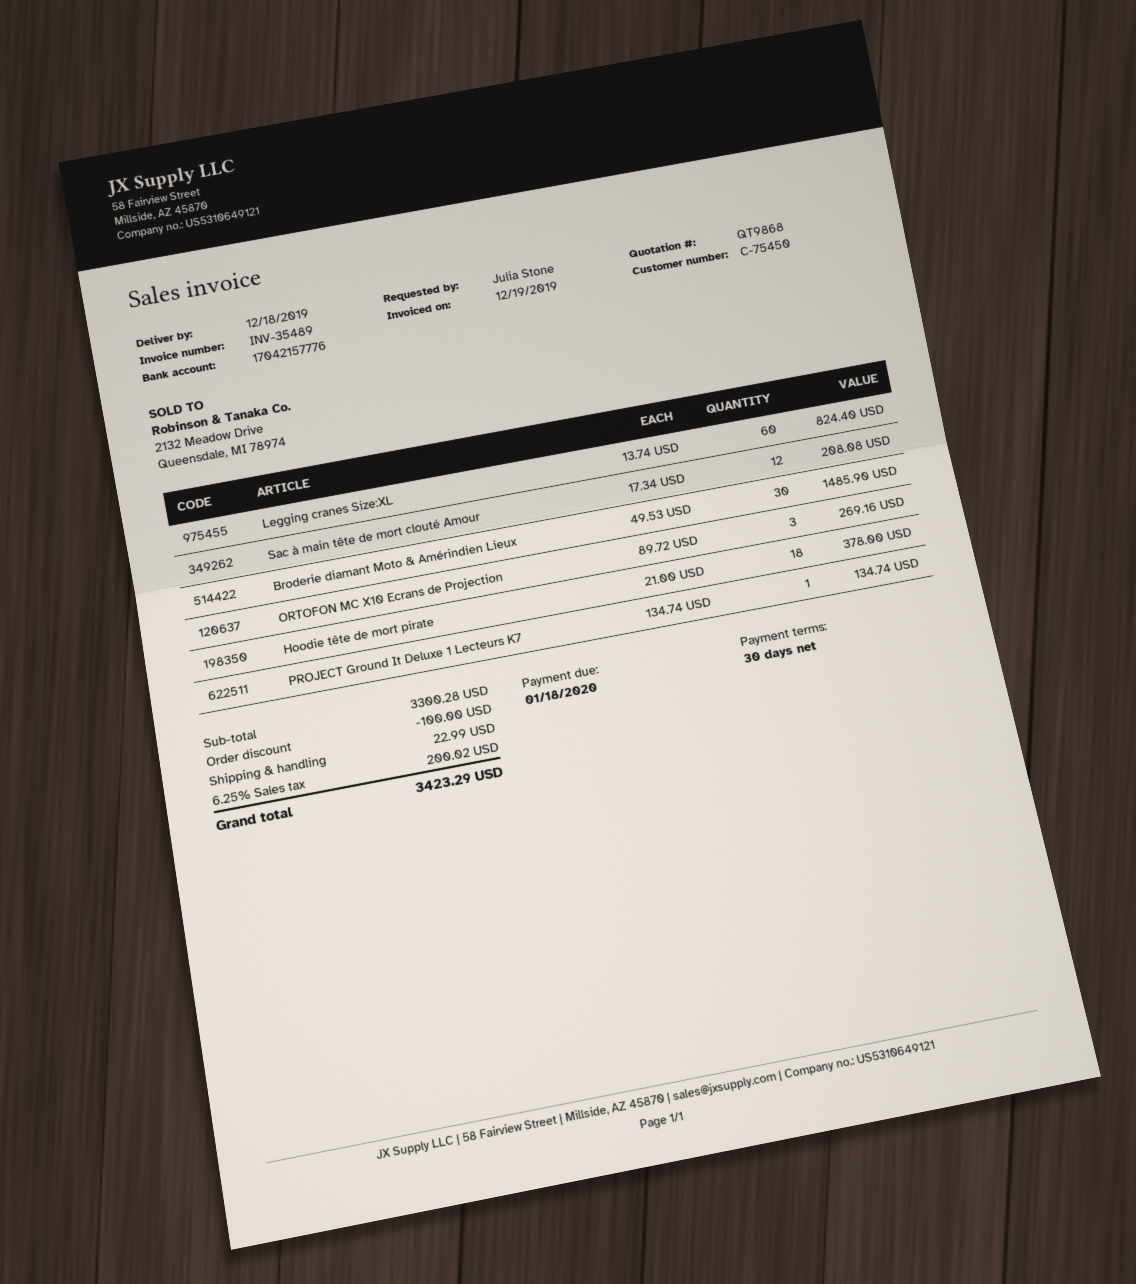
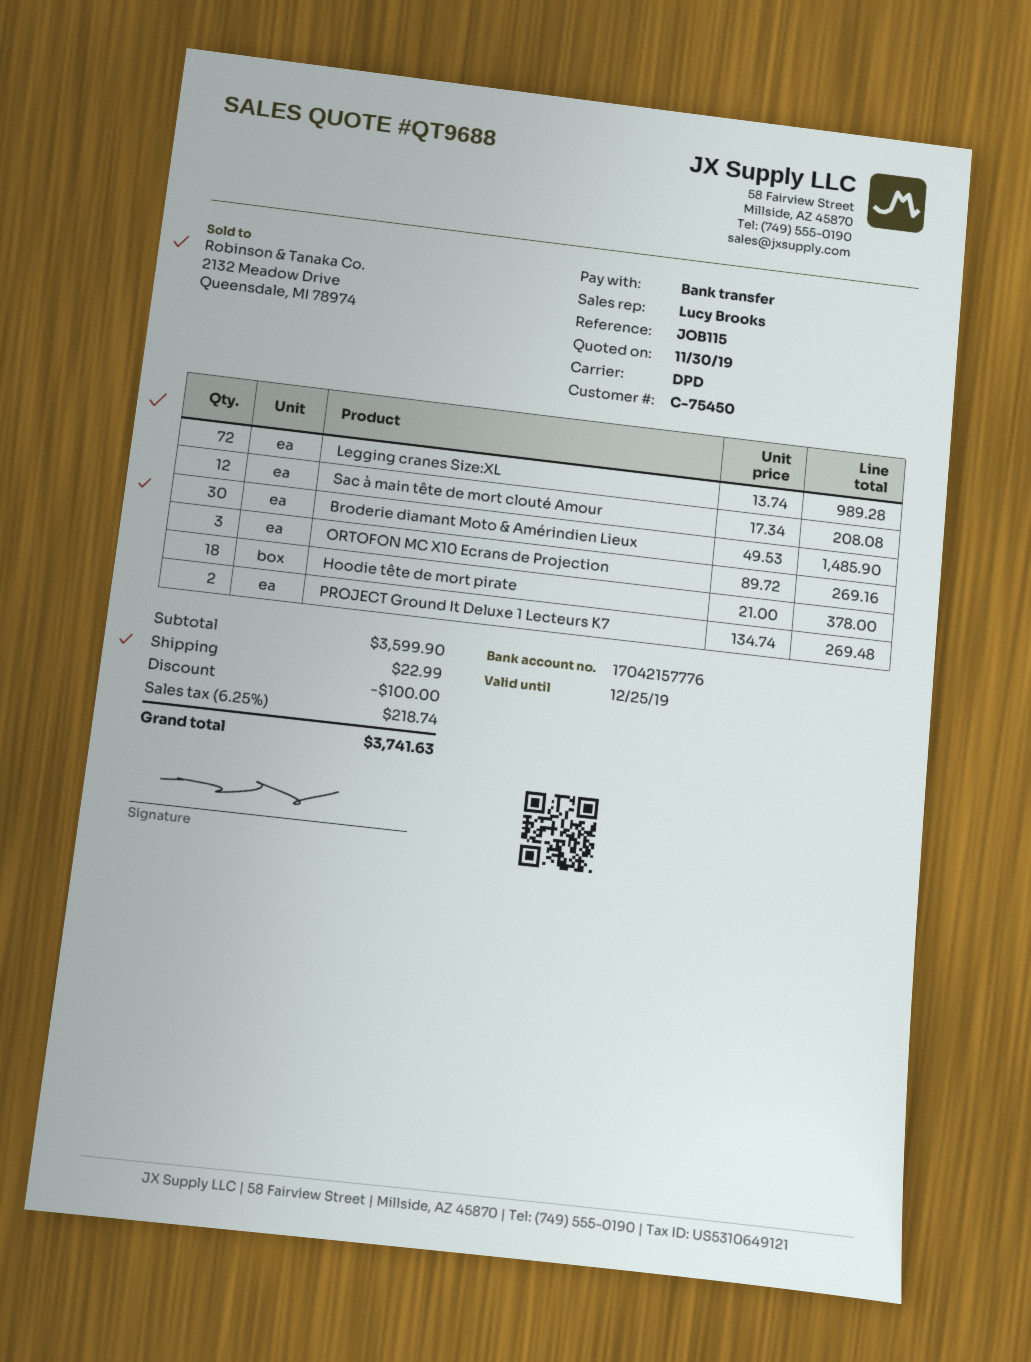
quote number: QT9868 -> QT9688
Legging cranes Size:XL: 60 x 13.74 = 824.40 -> 72 x 13.74 = 989.28
PROJECT Ground It Deluxe 1 Lecteurs K7: 1 x 134.74 = 134.74 -> 2 x 134.74 = 269.48
subtotal: 3300.28 -> 3599.90
tax: 6.25% = 200.02 -> 6.25% = 218.74
total: 3423.29 -> 3741.63

